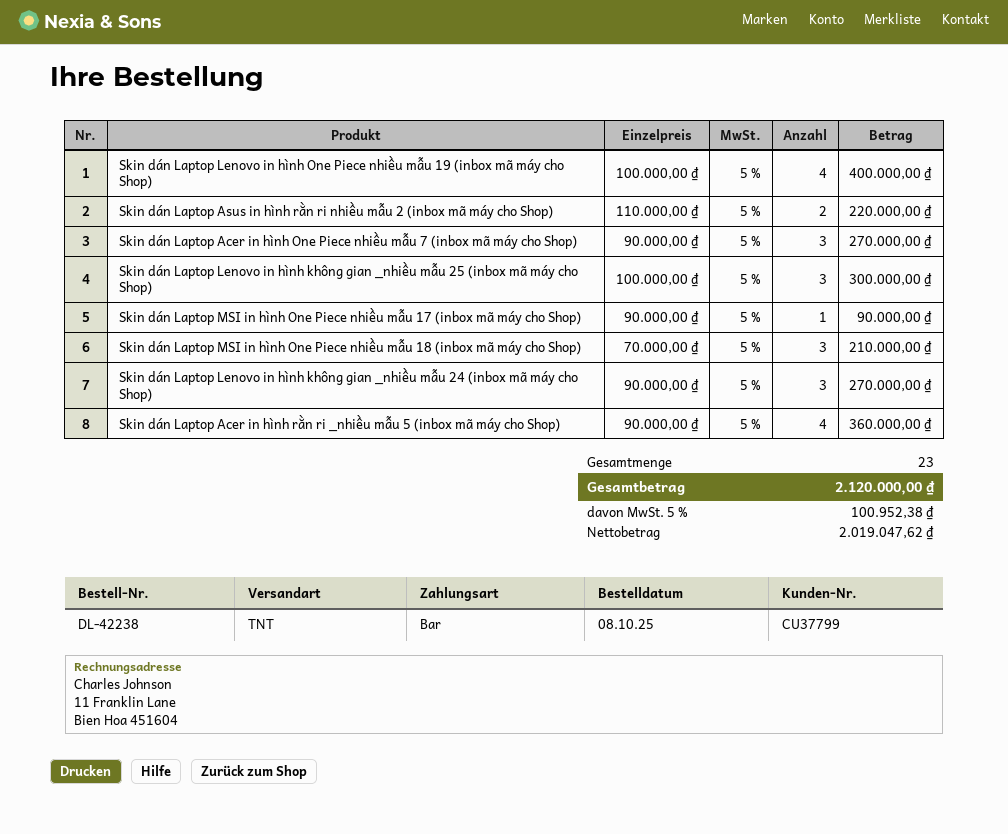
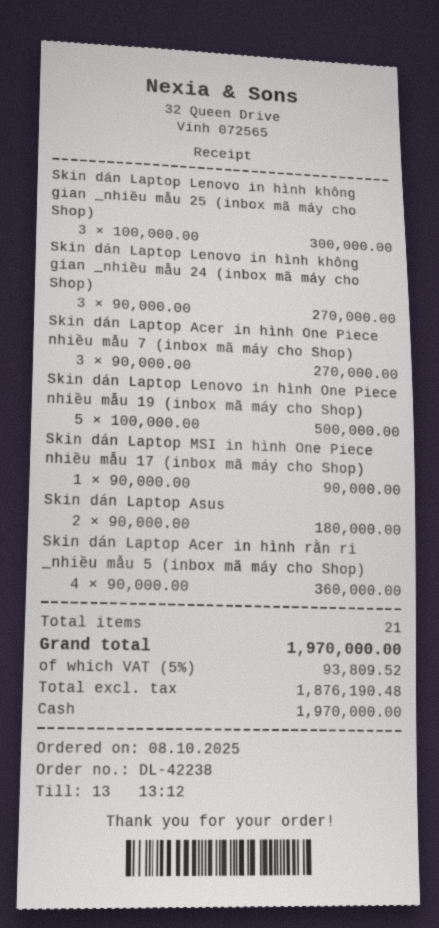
Skin dán Laptop Lenovo in hình One Piece nhiều mẫu 19 (inbox mã máy cho Shop): 4 x 100000.00 = 400000.00 -> 5 x 100000.00 = 500000.00
Skin dán Laptop Asus in hình rằn ri nhiều mẫu 2 (inbox mã máy cho Shop): 2 x 110000.00 = 220000.00 -> 2 x 90000.00 = 180000.00
Skin dán Laptop MSI in hình One Piece nhiều mẫu 18 (inbox mã máy cho Shop): 3 x 70000.00 = 210000.00 -> none
total quantity: 23 -> 21
net: 2019047.62 -> 1876190.48
tax: 5% = 100952.38 -> 5% = 93809.52
total: 2120000.00 -> 1970000.00

